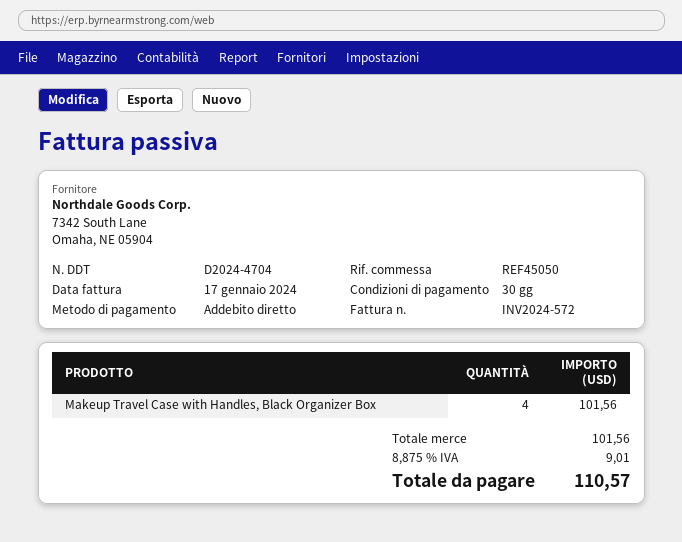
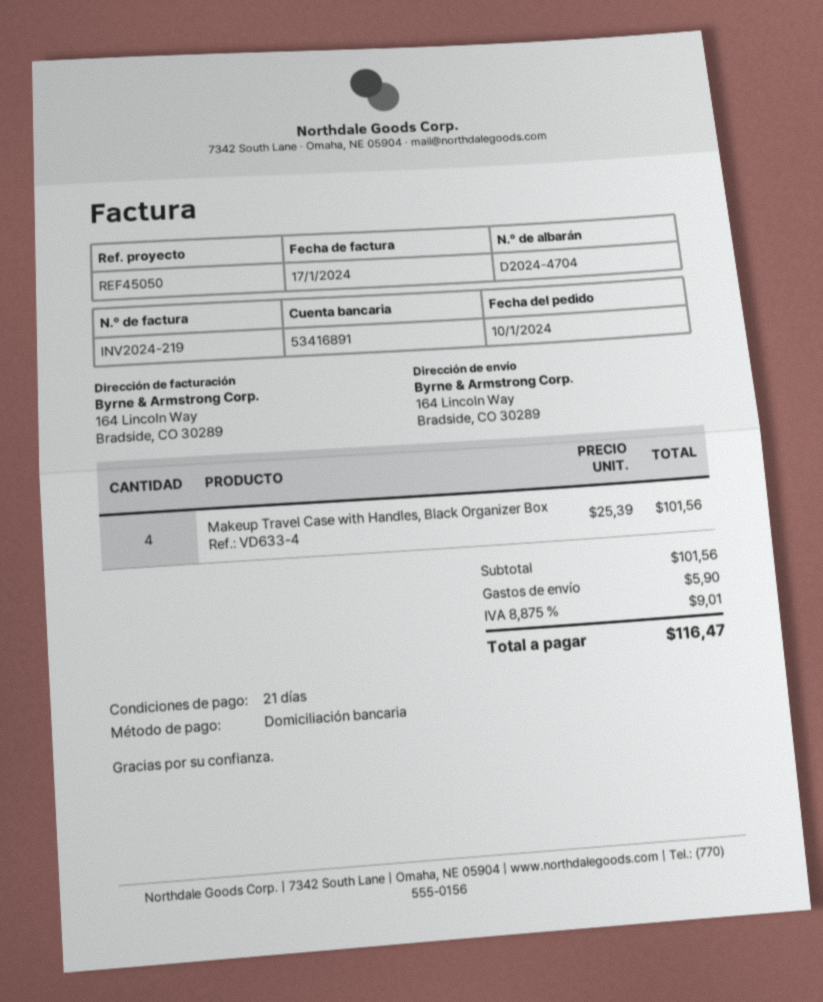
invoice number: INV2024-572 -> INV2024-219
payment terms: 30 days -> 21 days
shipping: none -> 5.90
total: 110.57 -> 116.47

